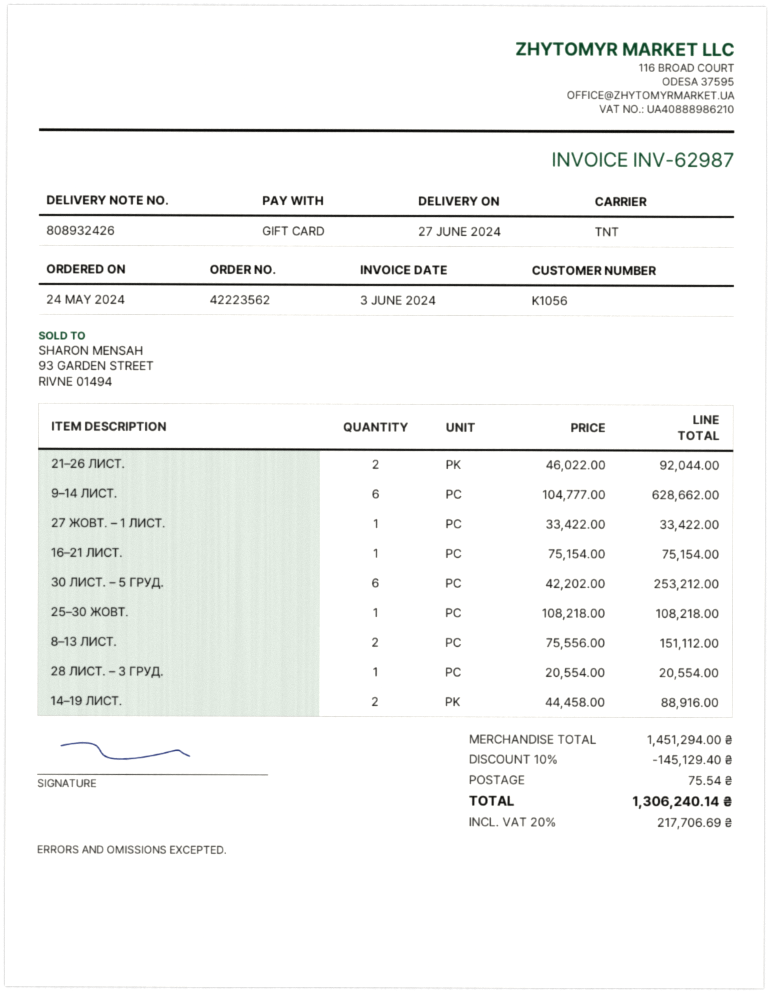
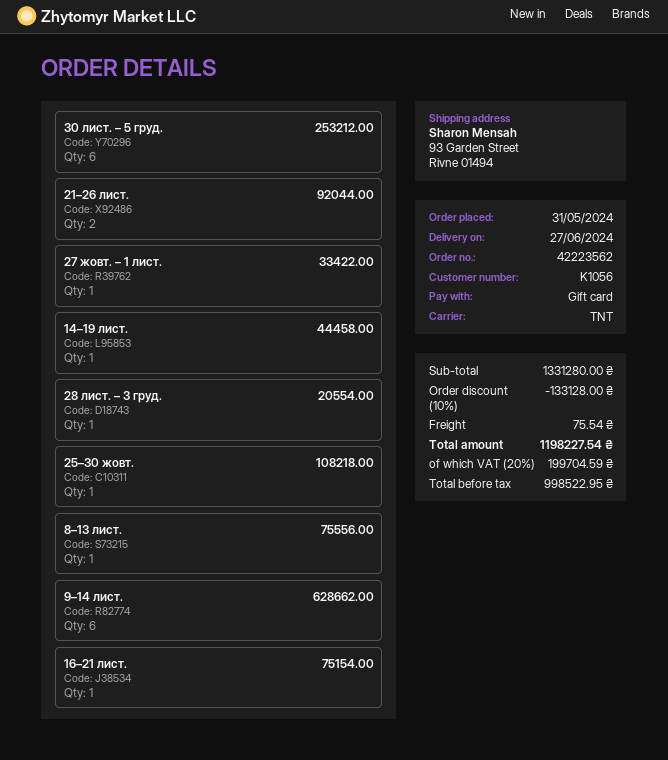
order date: 2024-05-24 -> 2024-05-31
8–13 ЛИСТ.: 2 for 151112.00 -> 1 for 75556.00
14–19 ЛИСТ.: 2 for 88916.00 -> 1 for 44458.00
subtotal: 1451294.00 -> 1331280.00
discount: 10% = 145129.40 -> 10% = 133128.00
tax: 20% = 217706.69 -> 20% = 199704.59
total: 1306240.14 -> 1198227.54

